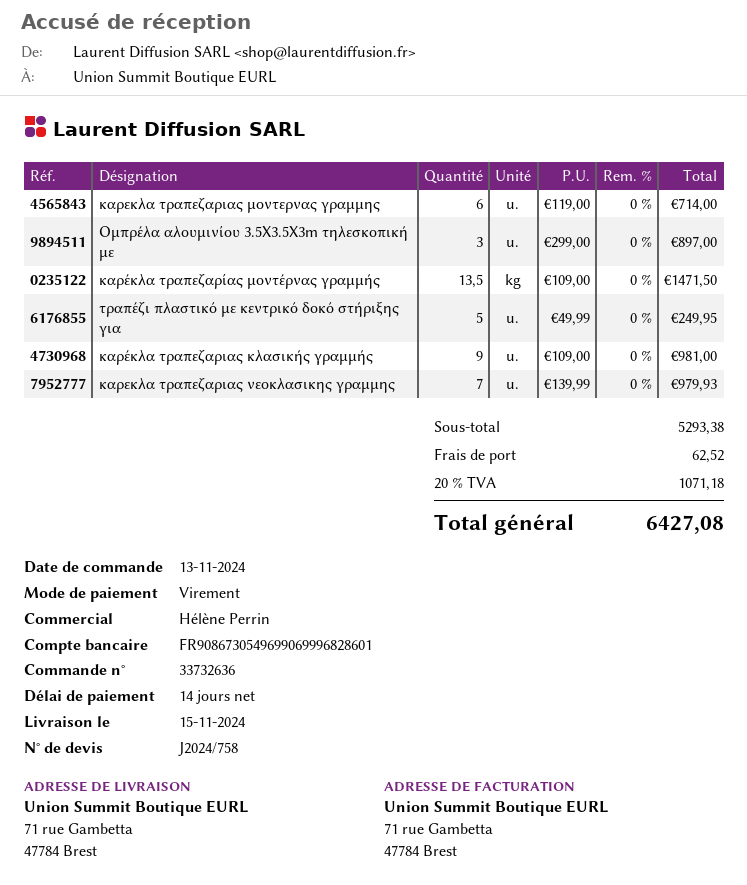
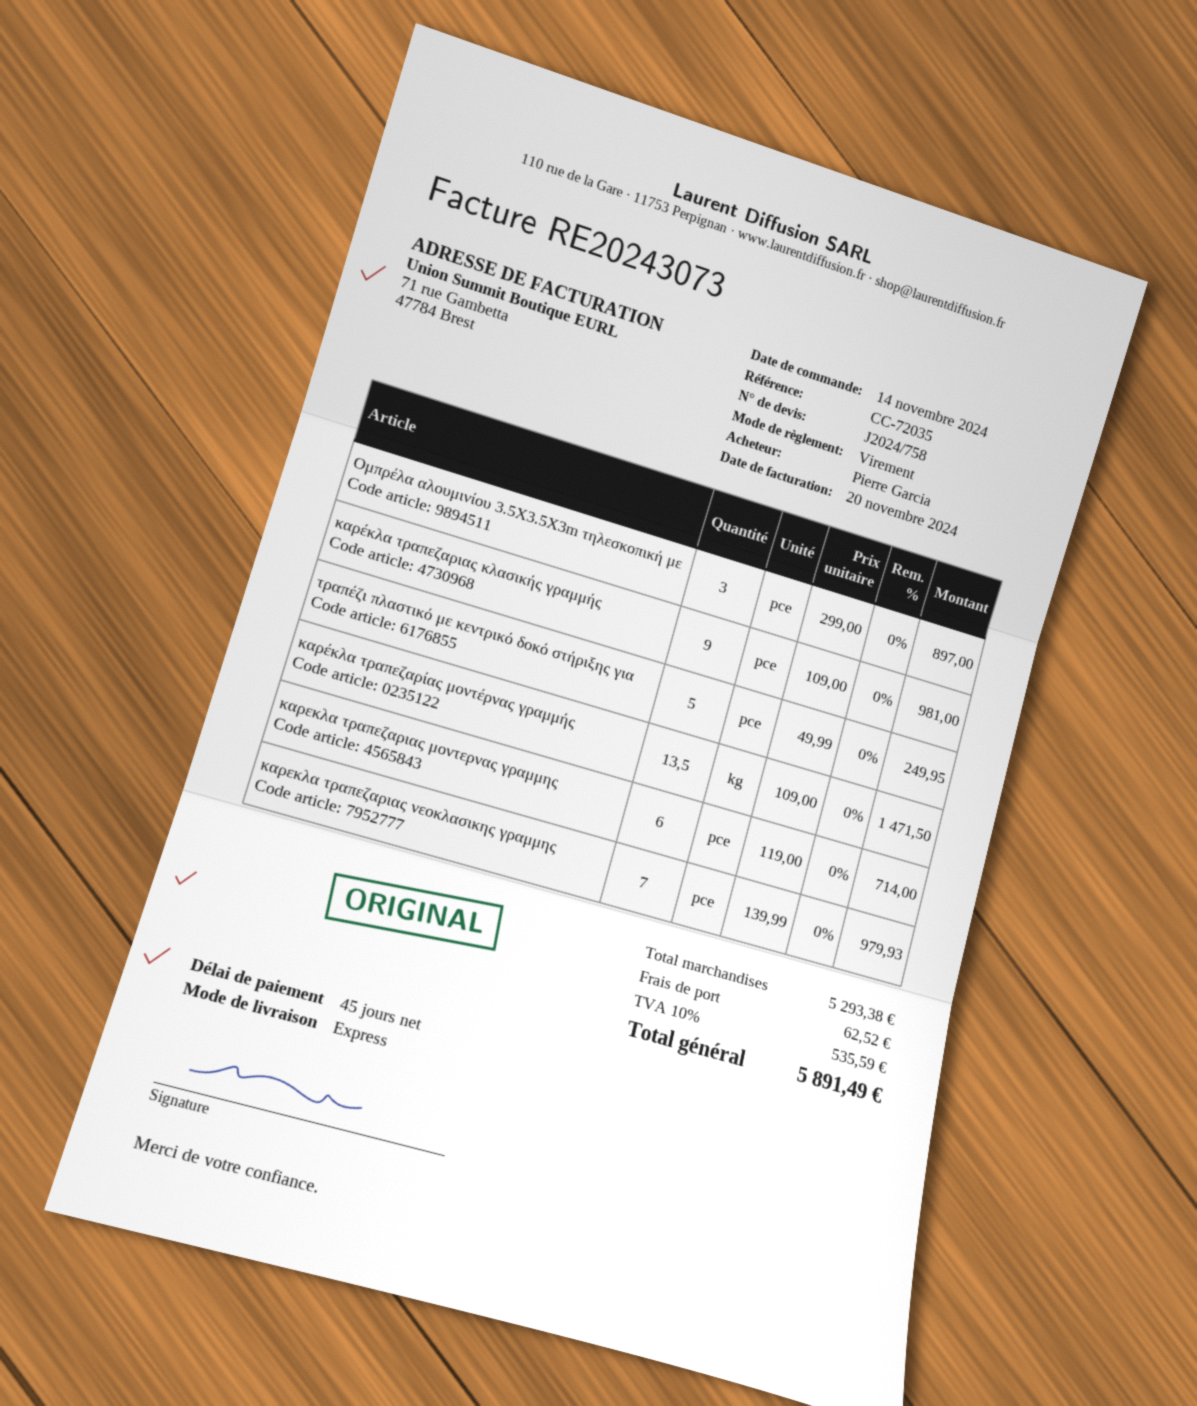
order date: 2024-11-13 -> 2024-11-14
payment terms: 14 days -> 45 days
tax: 20% = 1071.18 -> 10% = 535.59
total: 6427.08 -> 5891.49

